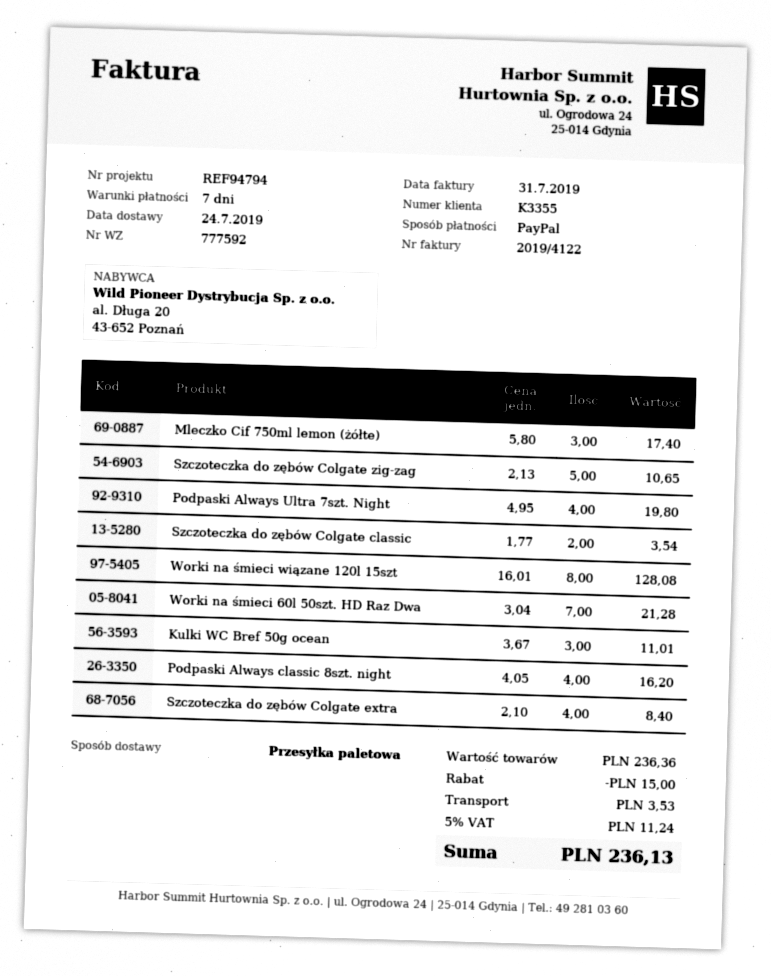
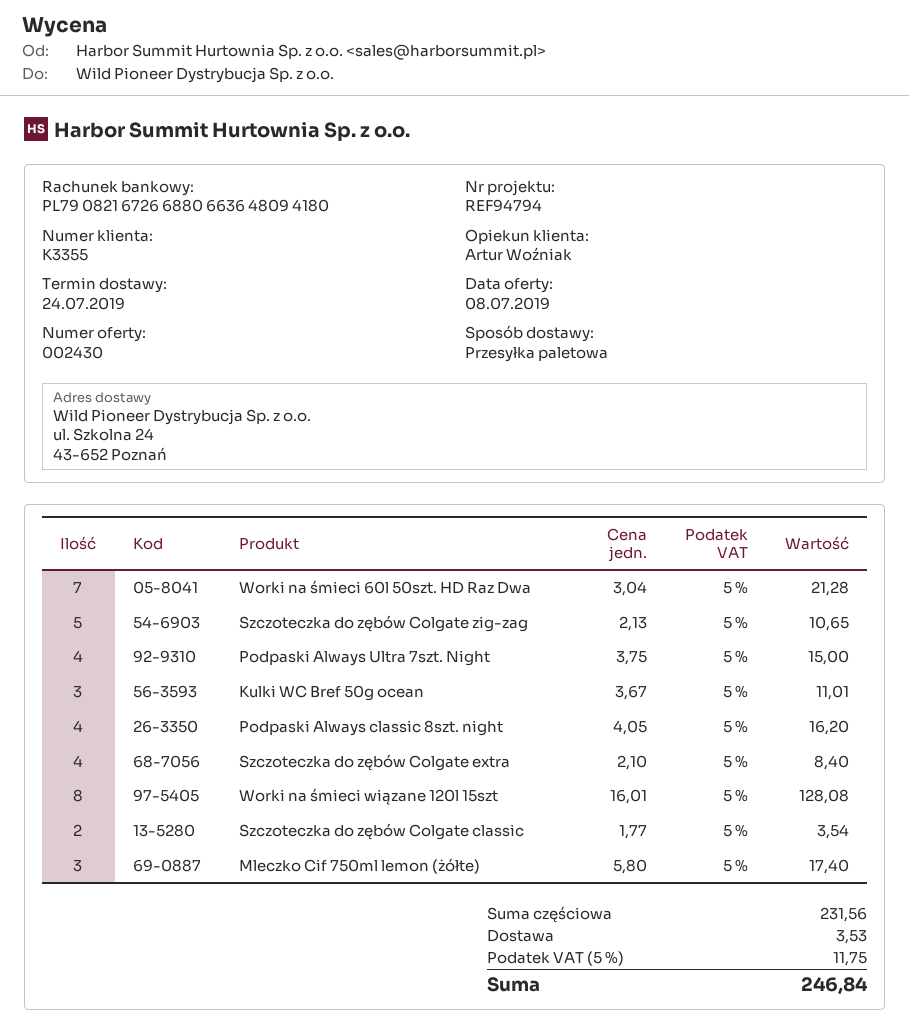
Podpaski Always Ultra 7szt. Night: 4 x 4.95 = 19.80 -> 4 x 3.75 = 15.00
subtotal: 236.36 -> 231.56
discount: 15.00 -> none
tax: 5% = 11.24 -> 5% = 11.75
total: 236.13 -> 246.84

